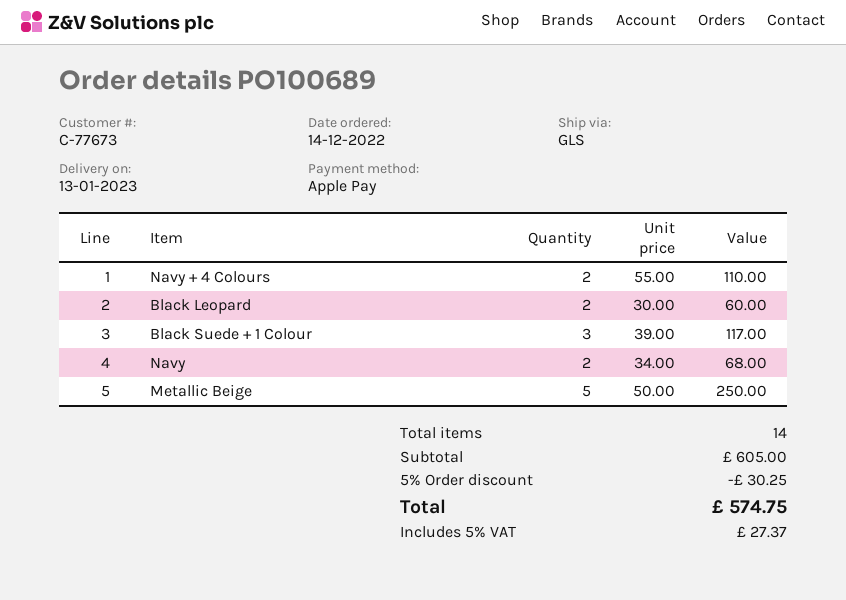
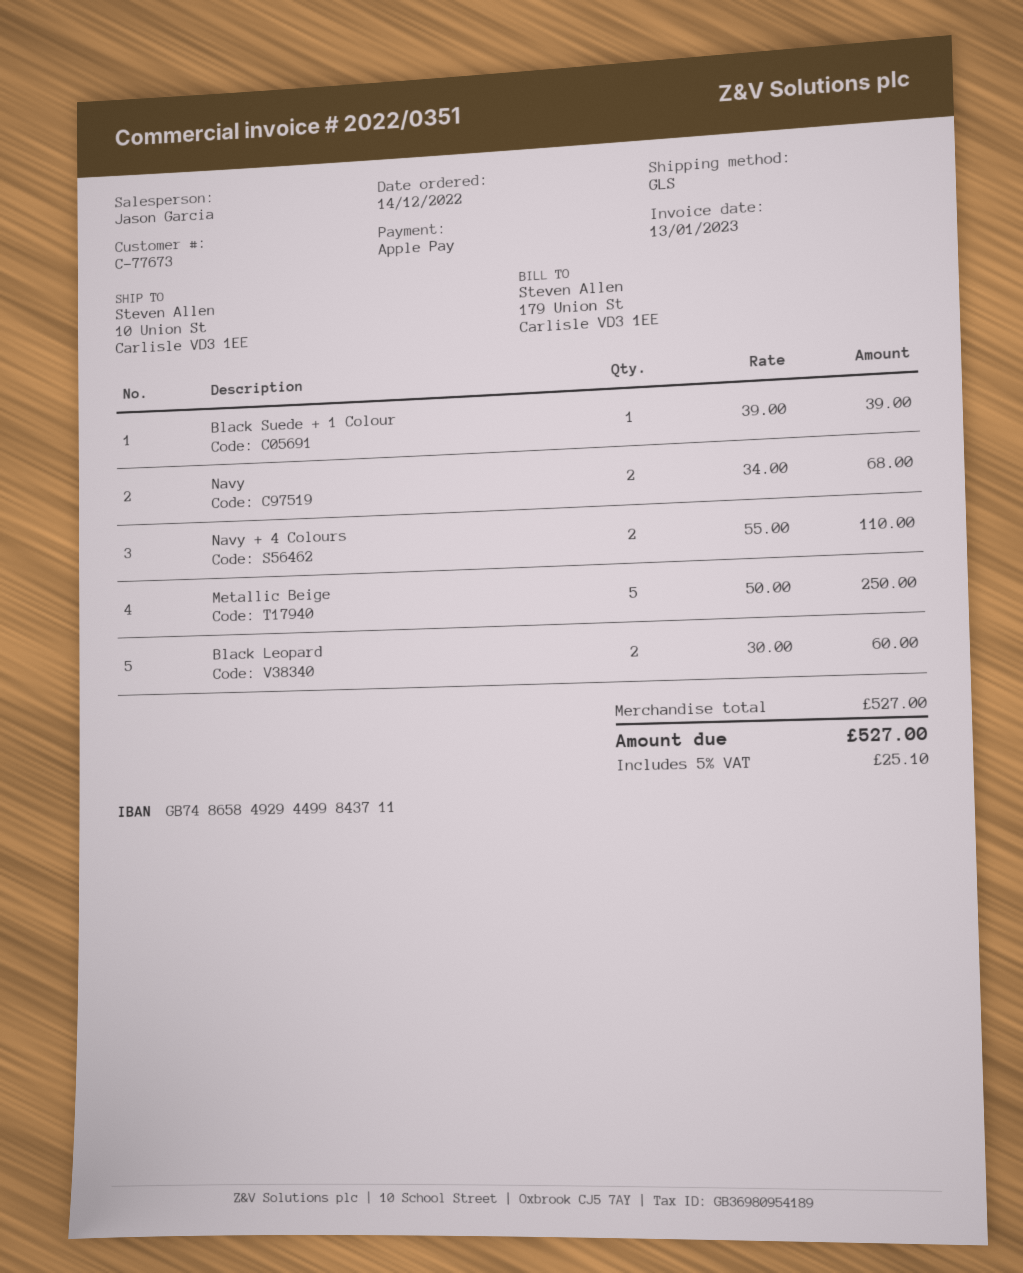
Black Suede + 1 Colour: 3 x 39.00 = 117.00 -> 1 x 39.00 = 39.00
subtotal: 605.00 -> 527.00
discount: 5% = 30.25 -> none
tax: 5% = 27.37 -> 5% = 25.10
total: 574.75 -> 527.00

